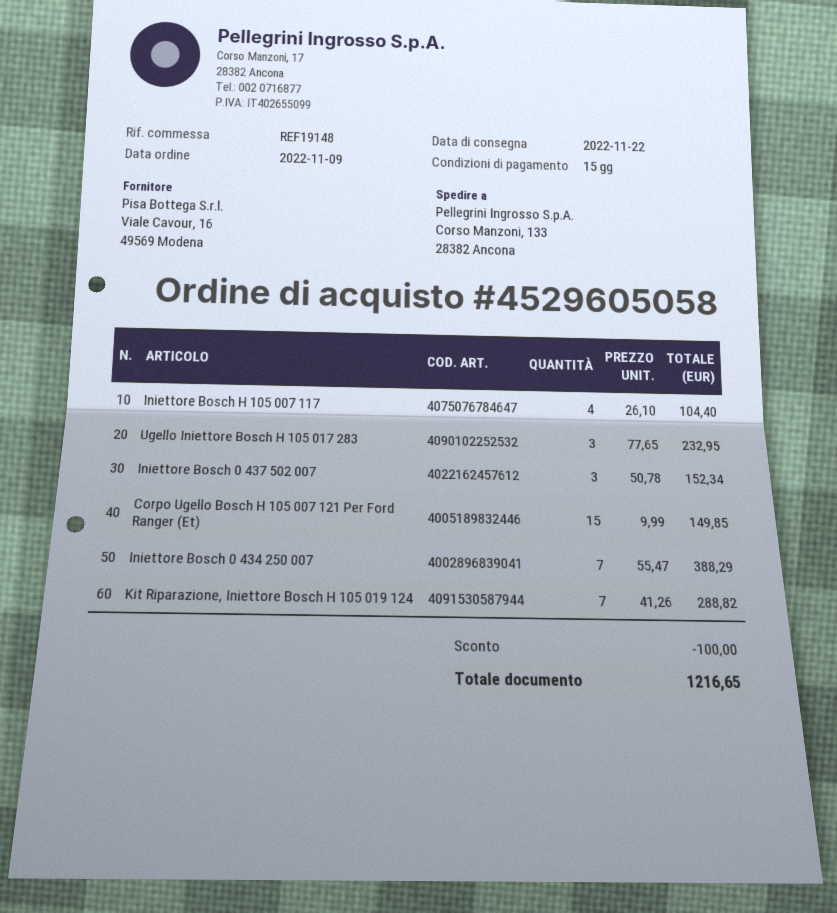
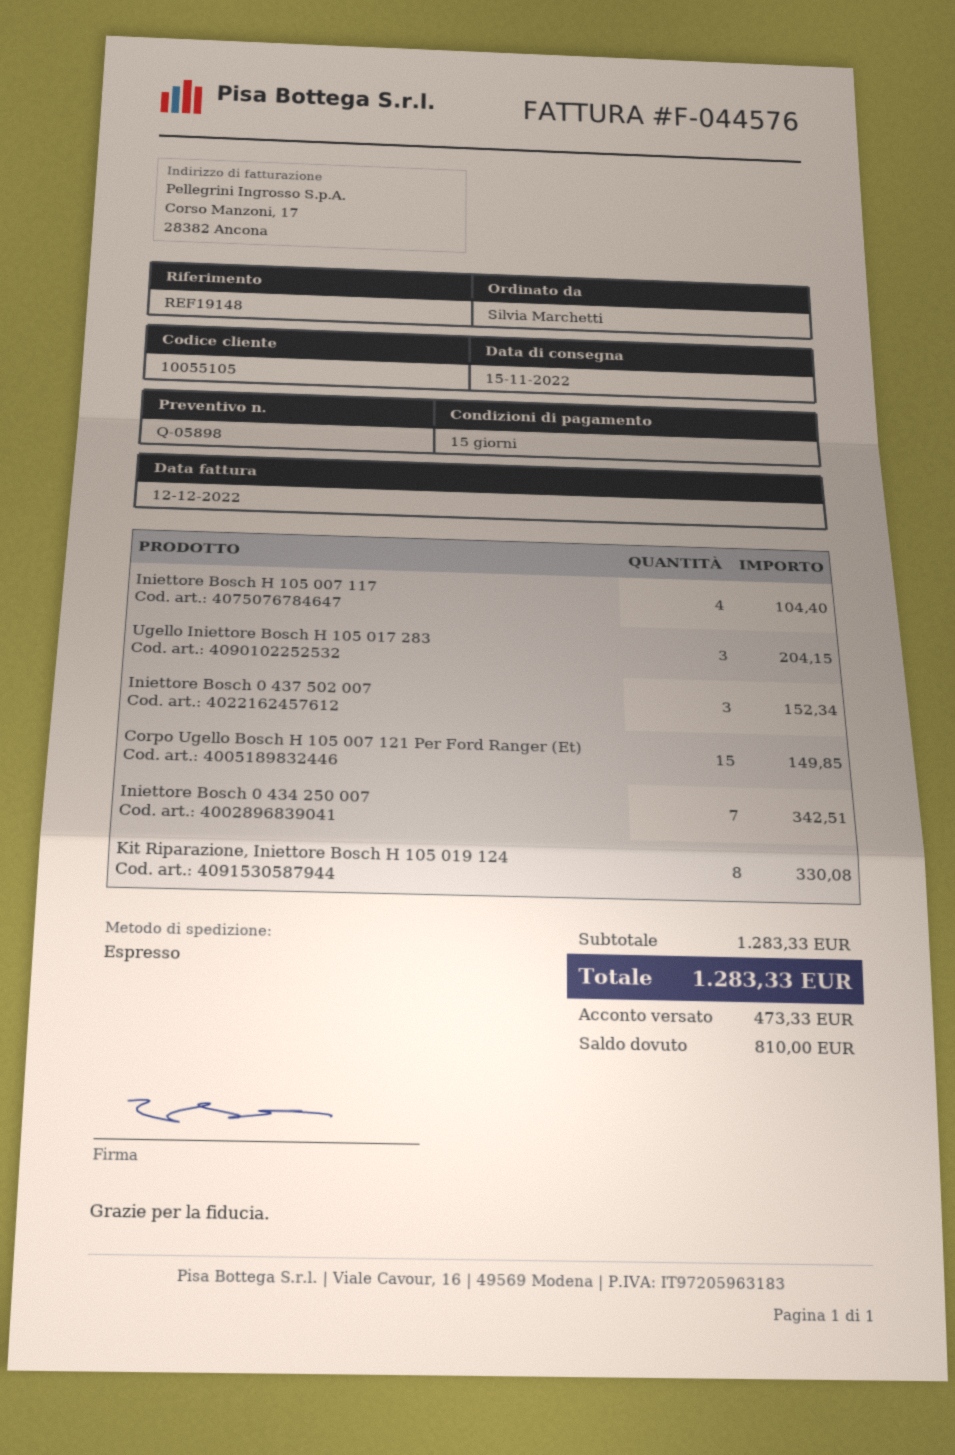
delivery date: 2022-11-22 -> 2022-11-15
Ugello Iniettore Bosch H 105 017 283: 3 for 232.95 -> 3 for 204.15
Iniettore Bosch 0 434 250 007: 7 for 388.29 -> 7 for 342.51
Kit Riparazione, Iniettore Bosch H 105 019 124: 7 for 288.82 -> 8 for 330.08
discount: 100.00 -> none
total: 1216.65 -> 1283.33

